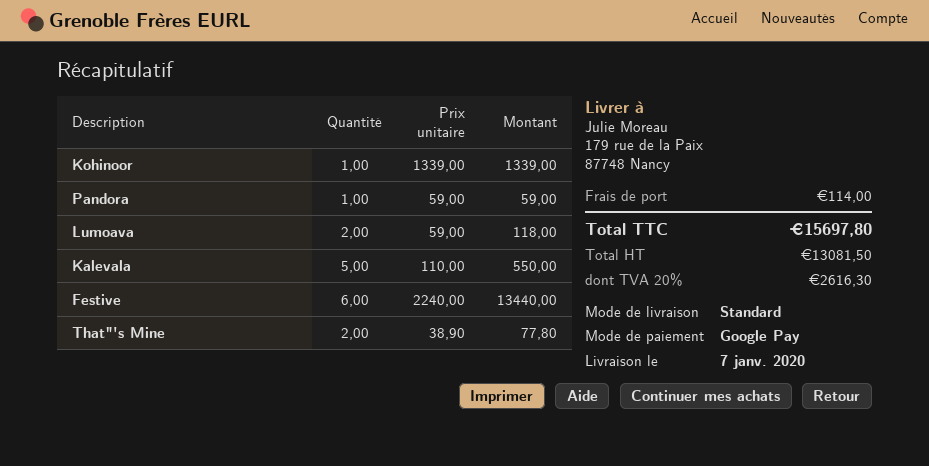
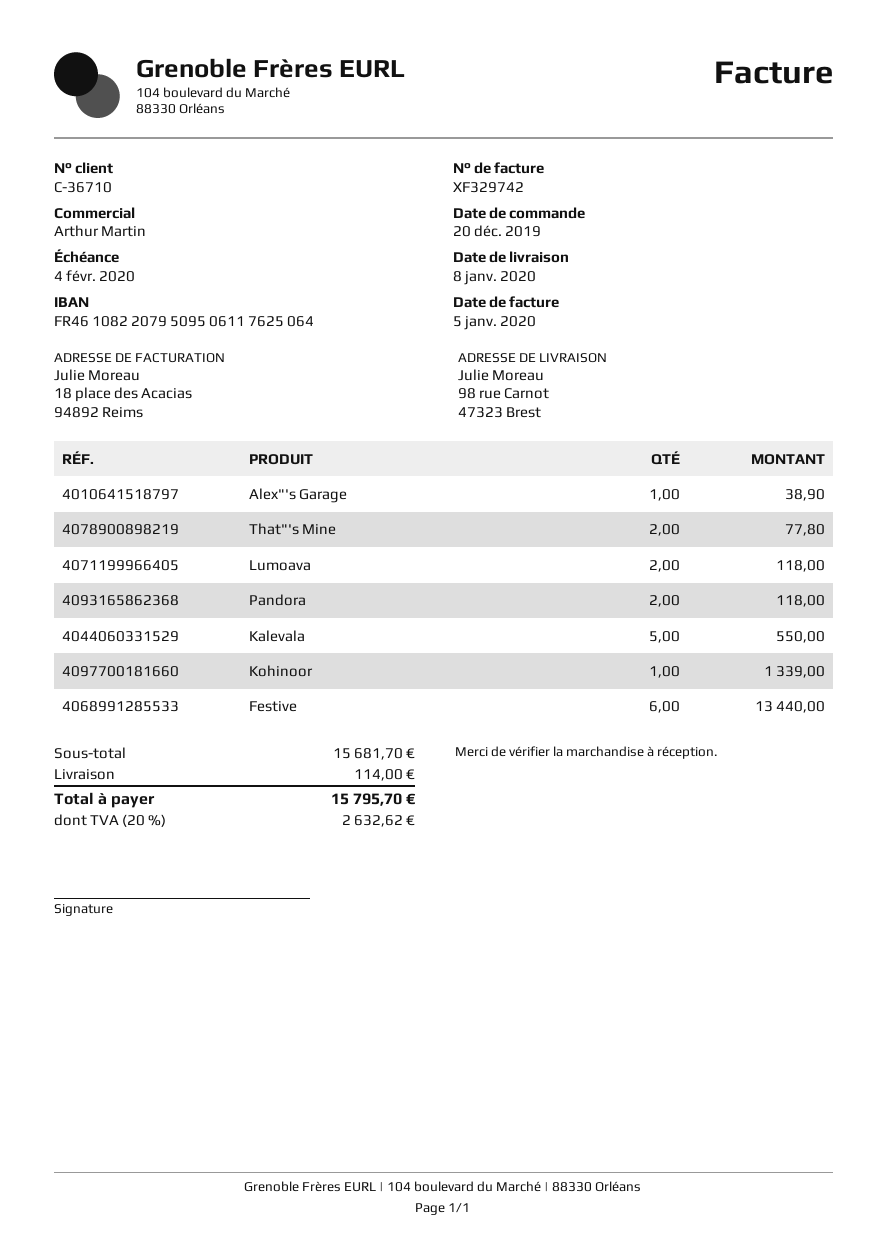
delivery date: 2020-01-07 -> 2020-01-08
ship to: 179 rue de la Paix, 87748 Nancy -> 98 rue Carnot, 47323 Brest
Pandora: 1 for 59.00 -> 2 for 118.00
Alex"'s Garage: none -> 1 for 38.90
tax: 20% = 2616.30 -> 20% = 2632.62
total: 15697.80 -> 15795.70

